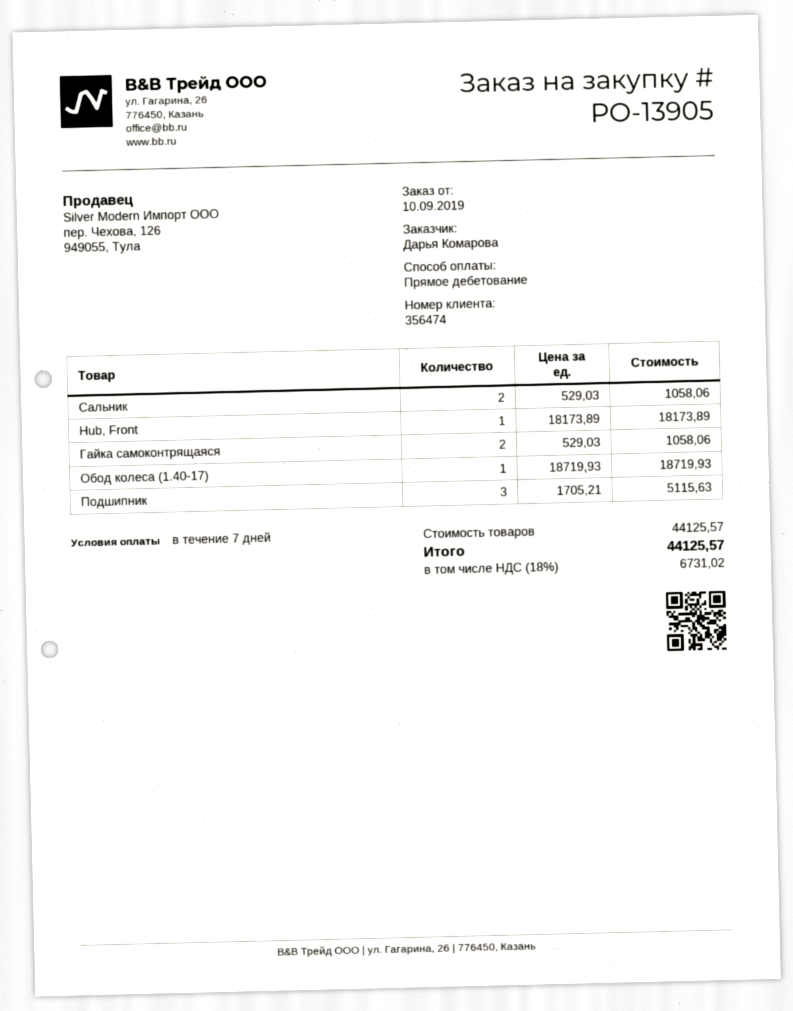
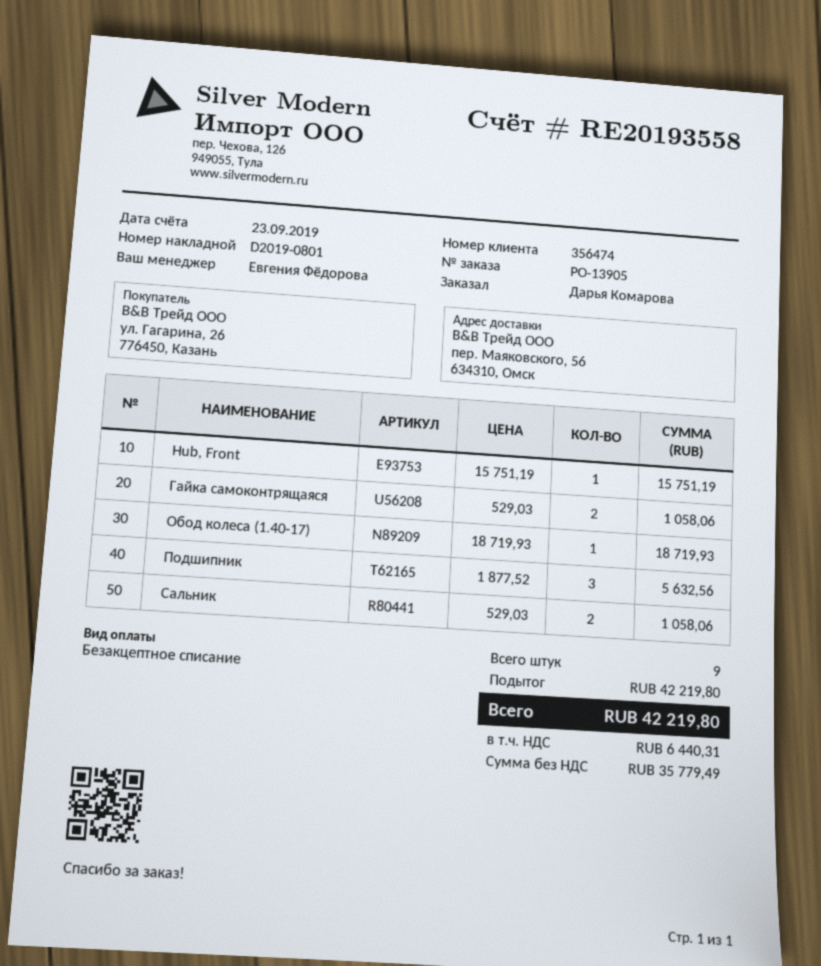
Hub, Front: 1 x 18173.89 = 18173.89 -> 1 x 15751.19 = 15751.19
Подшипник: 3 x 1705.21 = 5115.63 -> 3 x 1877.52 = 5632.56
subtotal: 44125.57 -> 42219.80
tax: 6731.02 -> 6440.31
total: 44125.57 -> 42219.80

